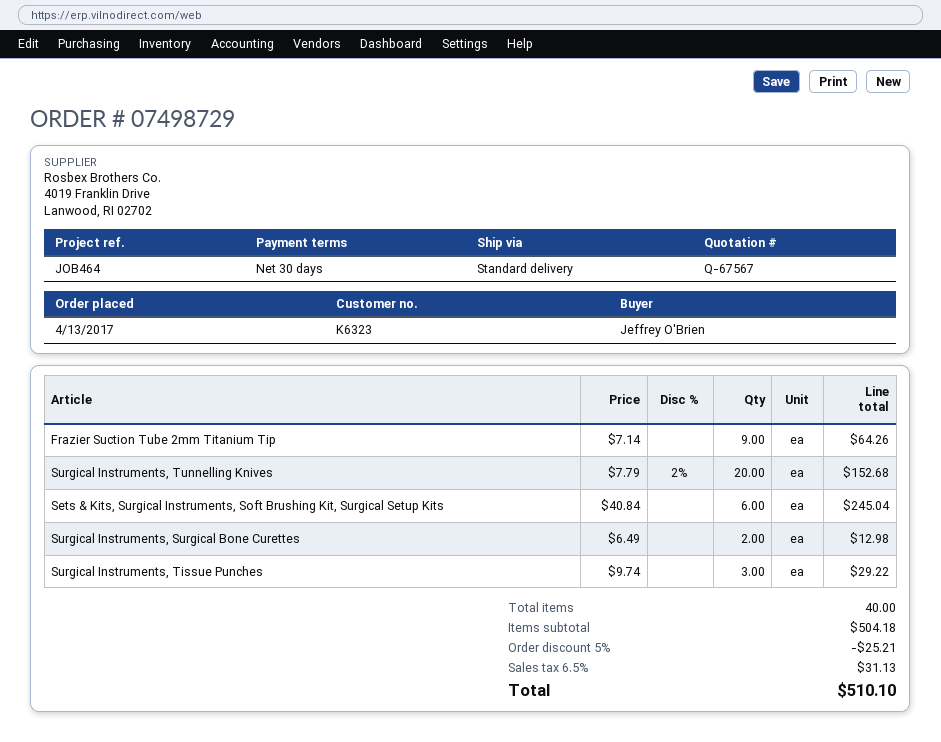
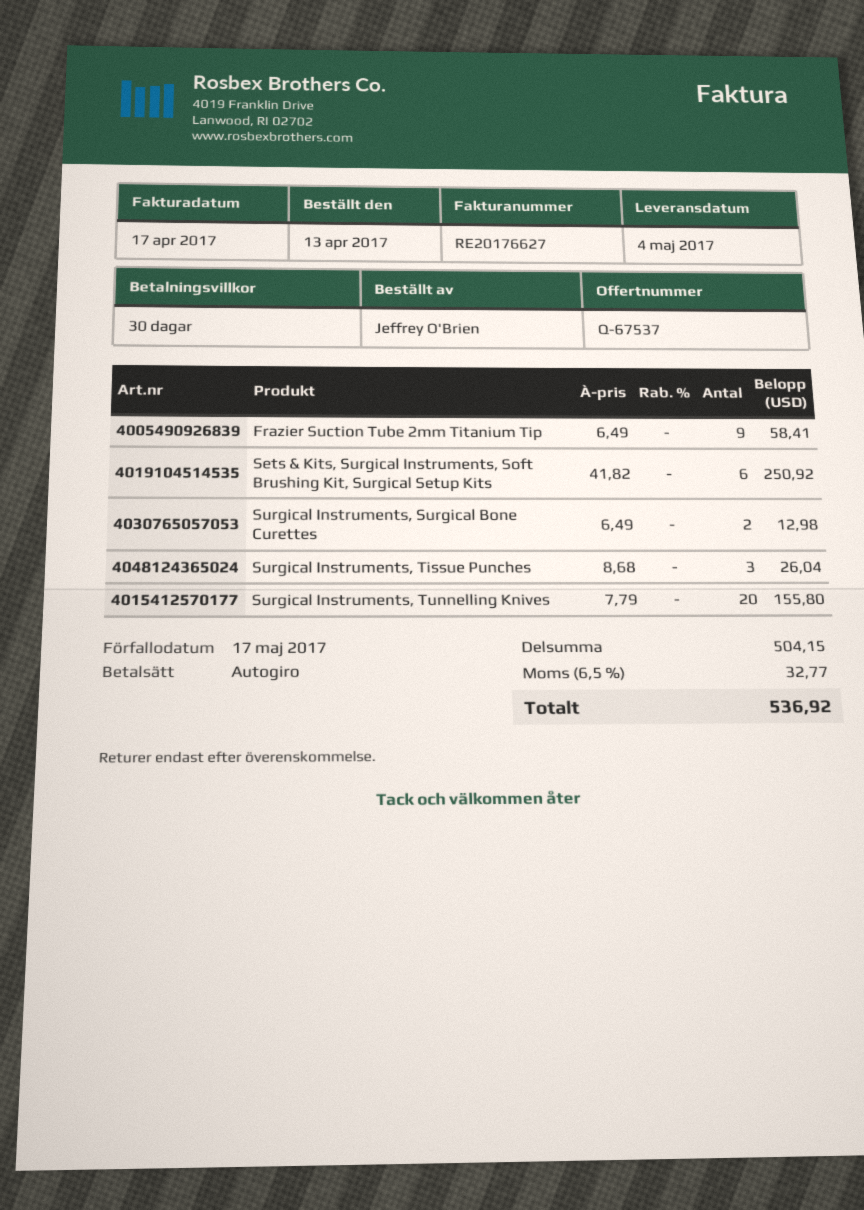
quote number: Q-67567 -> Q-67537
Frazier Suction Tube 2mm Titanium Tip: 9 x 7.14 = 64.26 -> 9 x 6.49 = 58.41
Surgical Instruments, Tunnelling Knives: 20 x 7.79 - 2% = 152.68 -> 20 x 7.79 = 155.80
Sets & Kits, Surgical Instruments, Soft Brushing Kit, Surgical Setup Kits: 6 x 40.84 = 245.04 -> 6 x 41.82 = 250.92
Surgical Instruments, Tissue Punches: 3 x 9.74 = 29.22 -> 3 x 8.68 = 26.04
subtotal: 504.18 -> 504.15
discount: 5% = 25.21 -> none
tax: 6.5% = 31.13 -> 6.5% = 32.77
total: 510.10 -> 536.92

